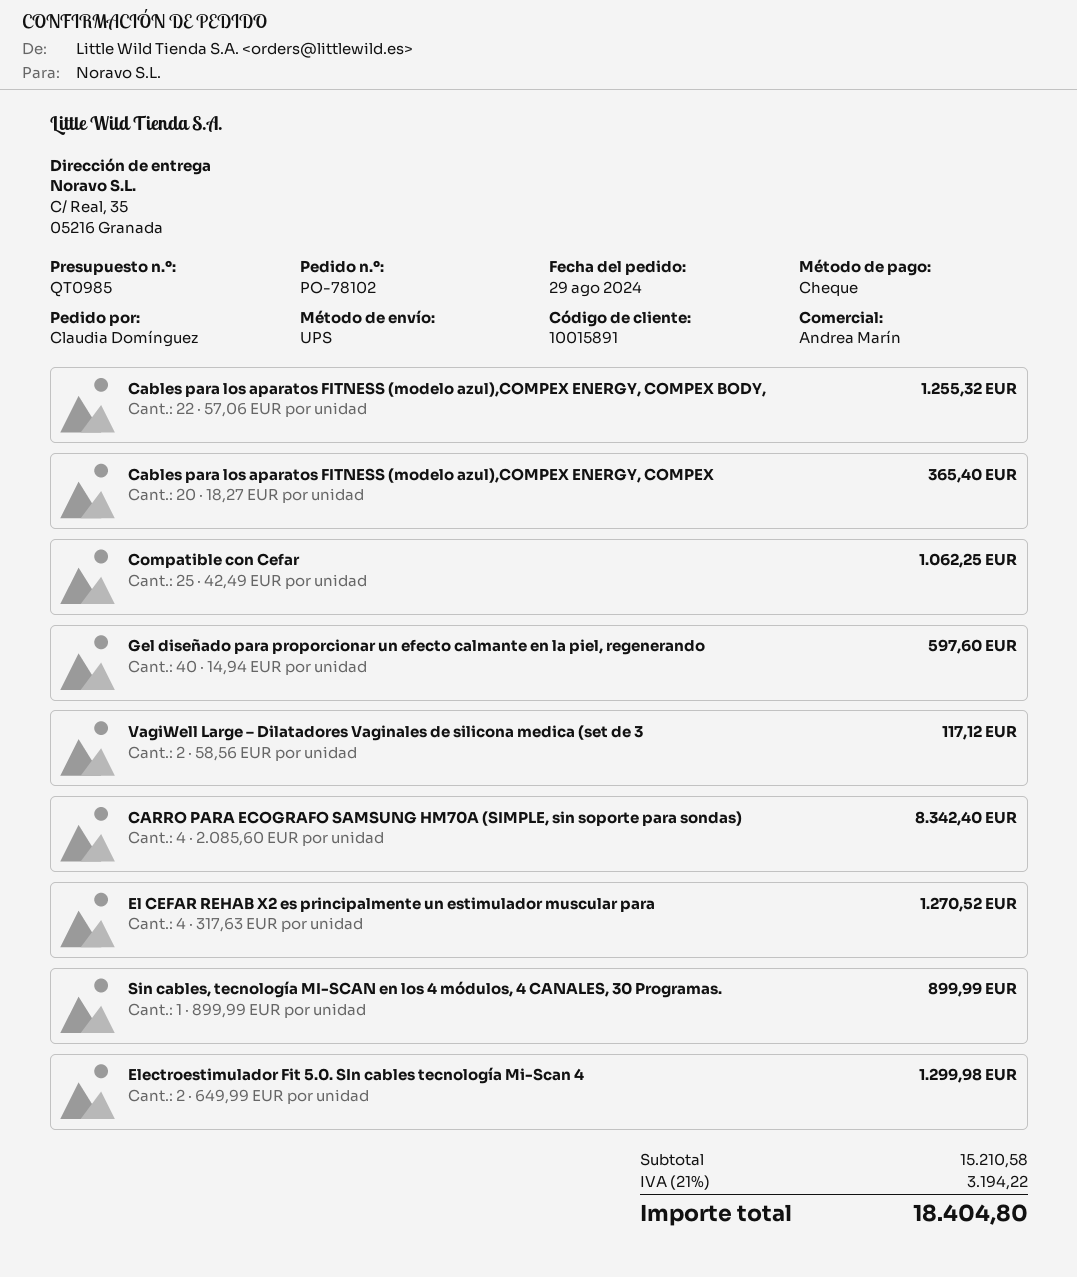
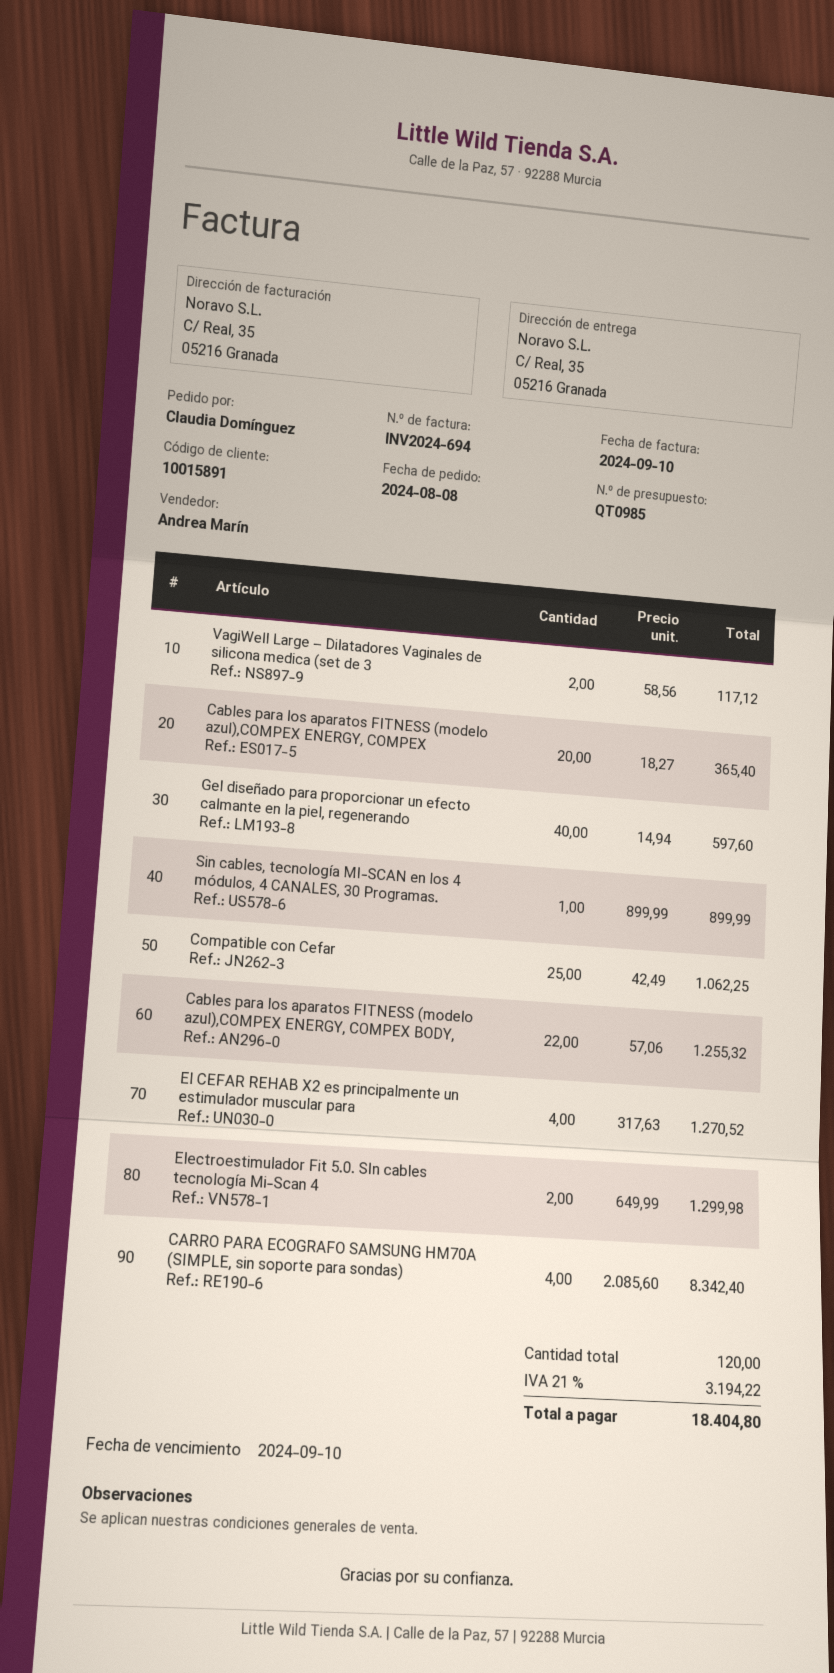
order date: 2024-08-29 -> 2024-08-08

